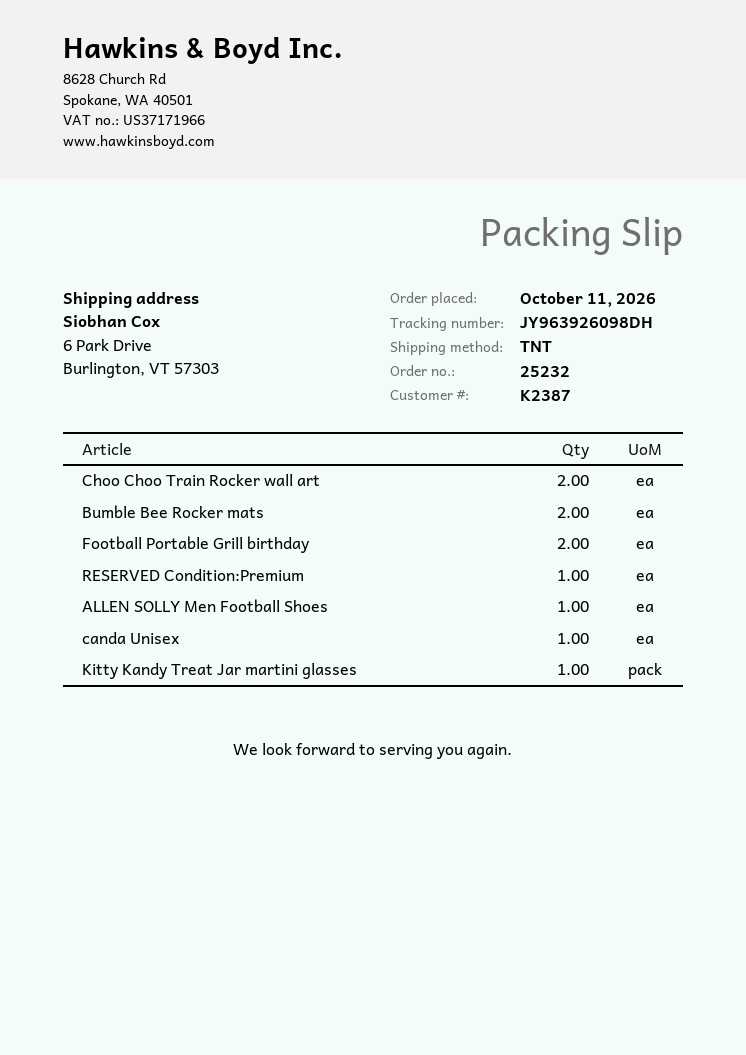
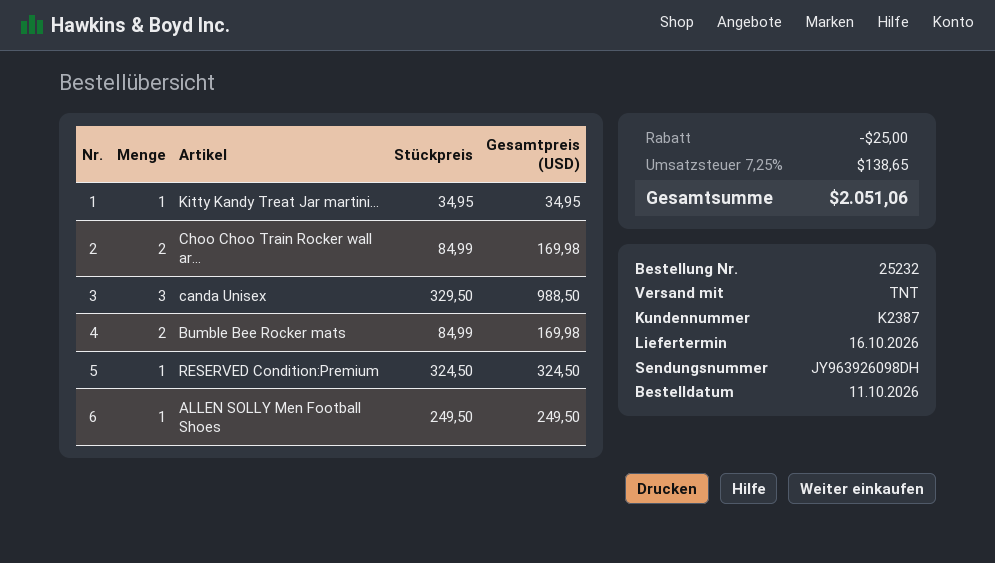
Football Portable Grill birthday: 2 -> none
canda Unisex: 1 -> 3

